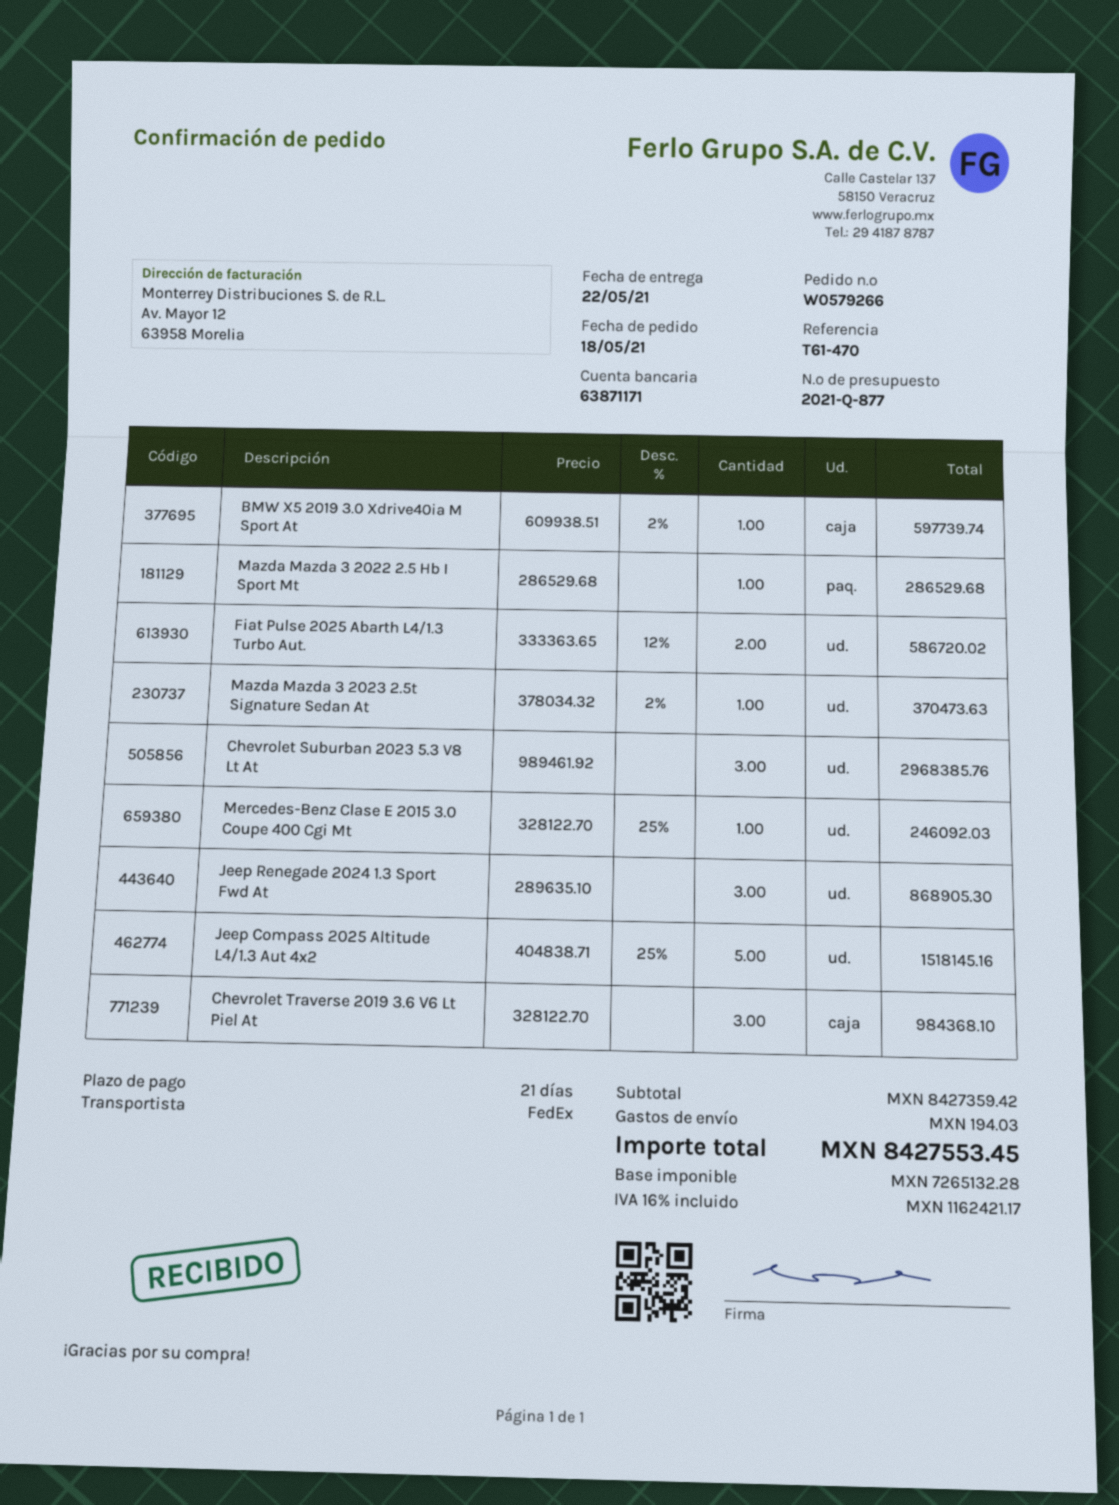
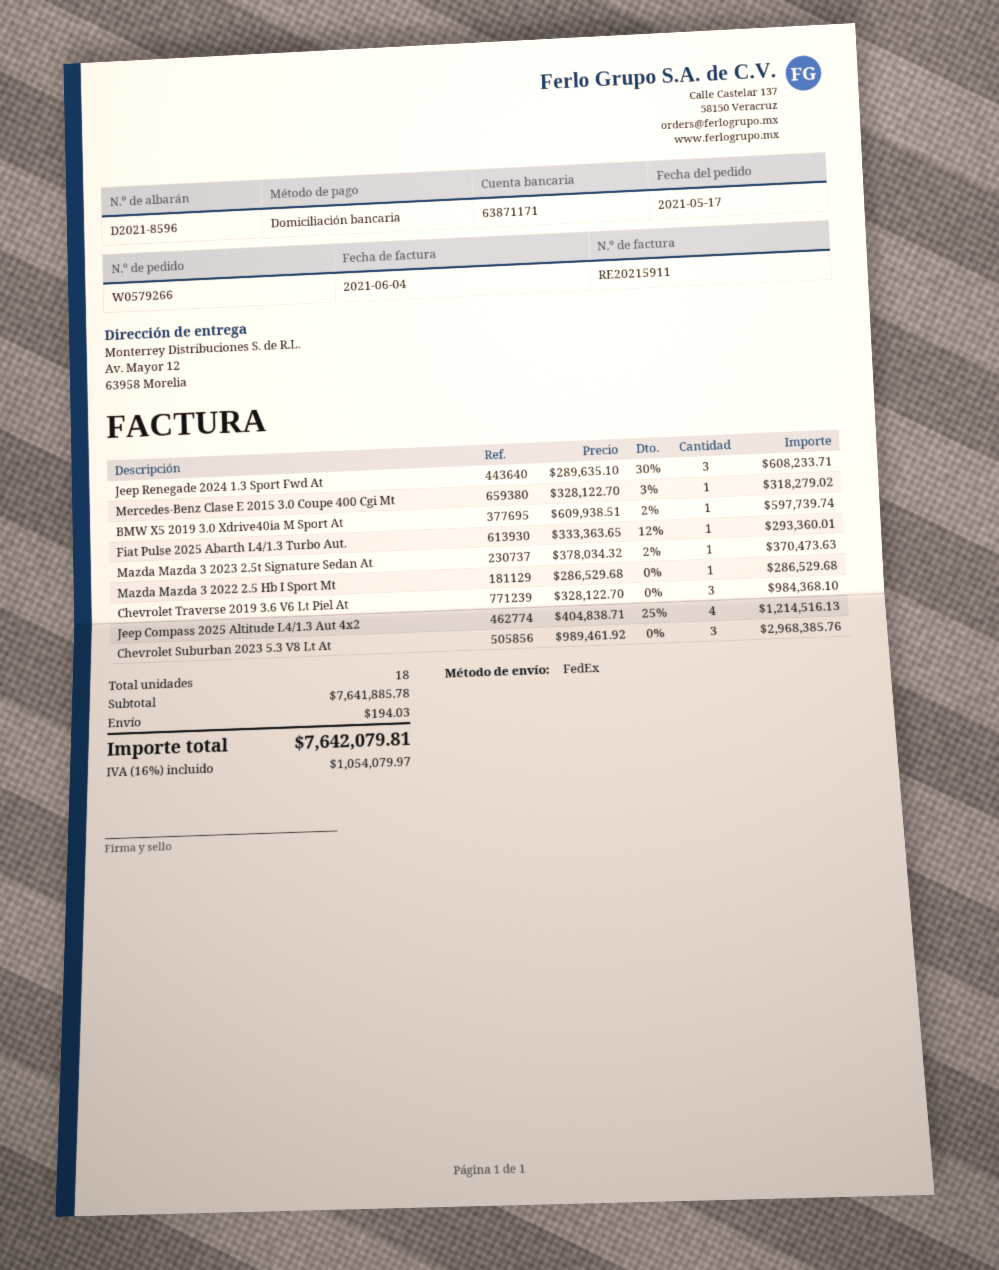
order date: 2021-05-18 -> 2021-05-17
Fiat Pulse 2025 Abarth L4/1.3 Turbo Aut.: 2 x 333363.65 - 12% = 586720.02 -> 1 x 333363.65 - 12% = 293360.01
Mercedes-Benz Clase E 2015 3.0 Coupe 400 Cgi Mt: 1 x 328122.70 - 25% = 246092.03 -> 1 x 328122.70 - 3% = 318279.02
Jeep Renegade 2024 1.3 Sport Fwd At: 3 x 289635.10 = 868905.30 -> 3 x 289635.10 - 30% = 608233.71
Jeep Compass 2025 Altitude L4/1.3 Aut 4x2: 5 x 404838.71 - 25% = 1518145.16 -> 4 x 404838.71 - 25% = 1214516.13
subtotal: 8427359.42 -> 7641885.78
tax: 16% = 1162421.17 -> 16% = 1054079.97
total: 8427553.45 -> 7642079.81

